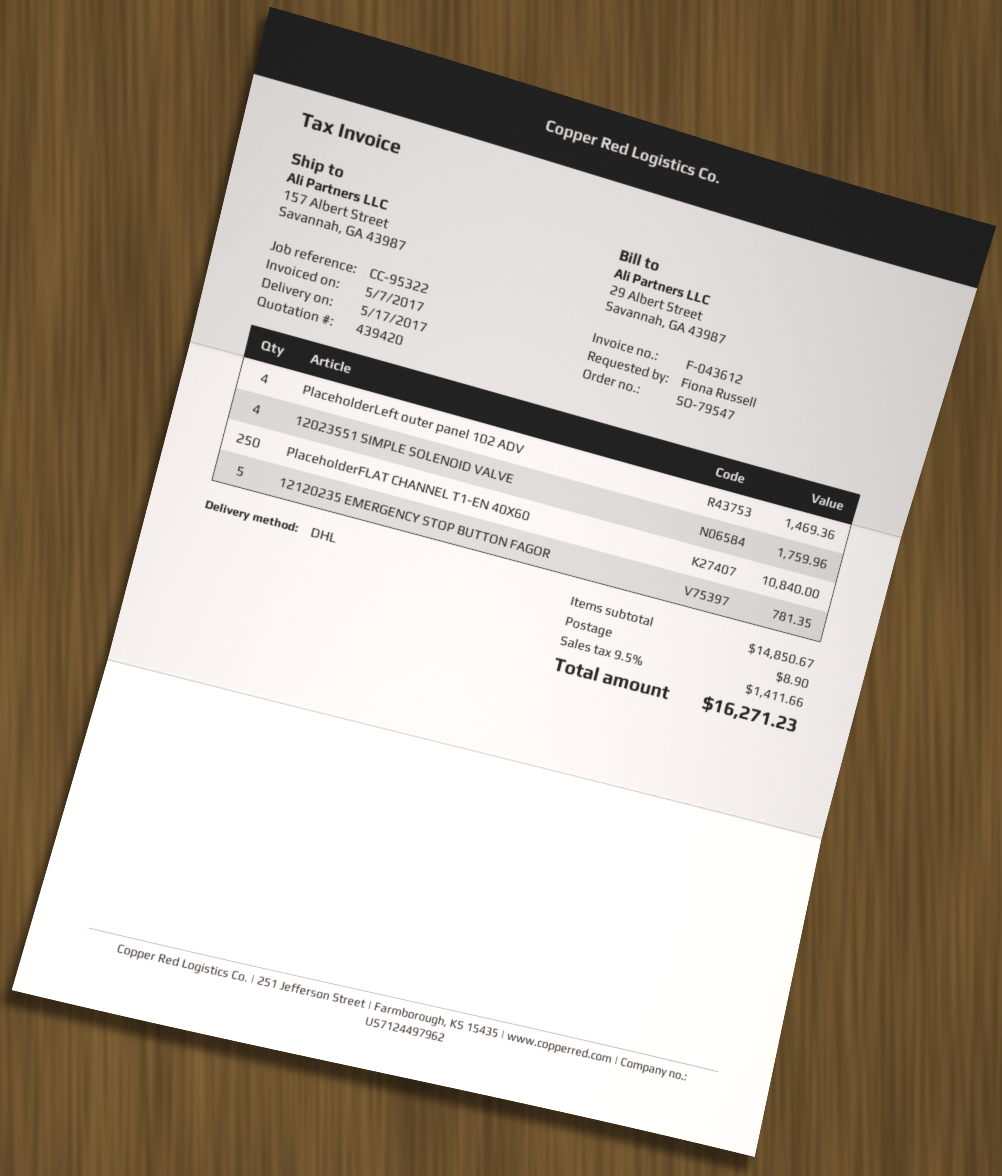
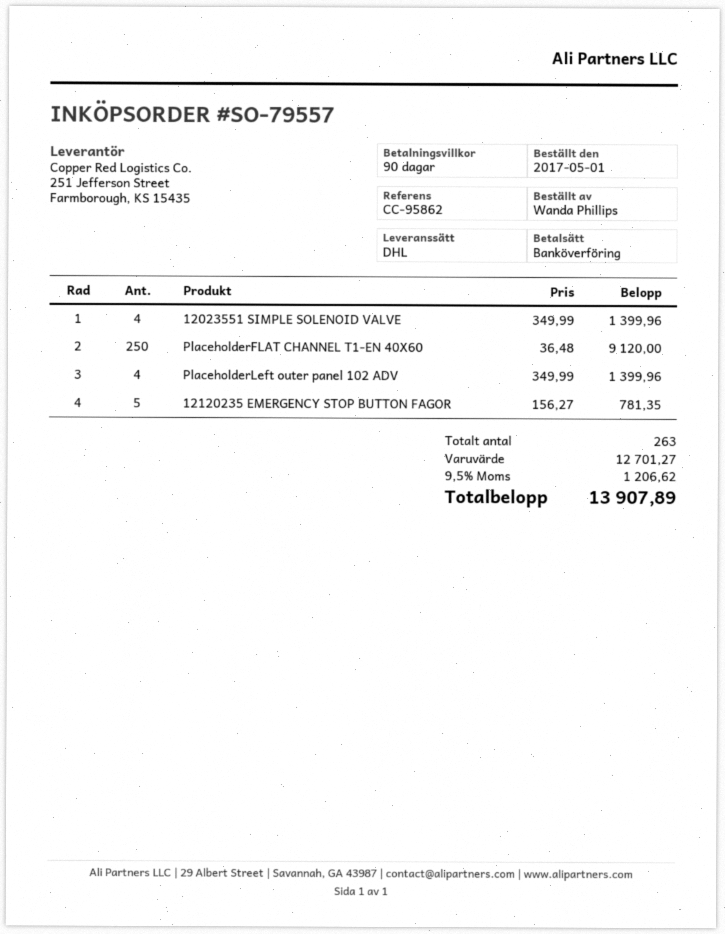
order number: SO-79547 -> SO-79557
reference: CC-95322 -> CC-95862
ordered by: Fiona Russell -> Wanda Phillips
PlaceholderLeft outer panel 102 ADV: 4 for 1469.36 -> 4 for 1399.96
12023551 SIMPLE SOLENOID VALVE: 4 for 1759.96 -> 4 for 1399.96
PlaceholderFLAT CHANNEL T1-EN 40X60: 250 for 10840.00 -> 250 for 9120.00
subtotal: 14850.67 -> 12701.27
shipping: 8.90 -> none
tax: 9.5% = 1411.66 -> 9.5% = 1206.62
total: 16271.23 -> 13907.89

